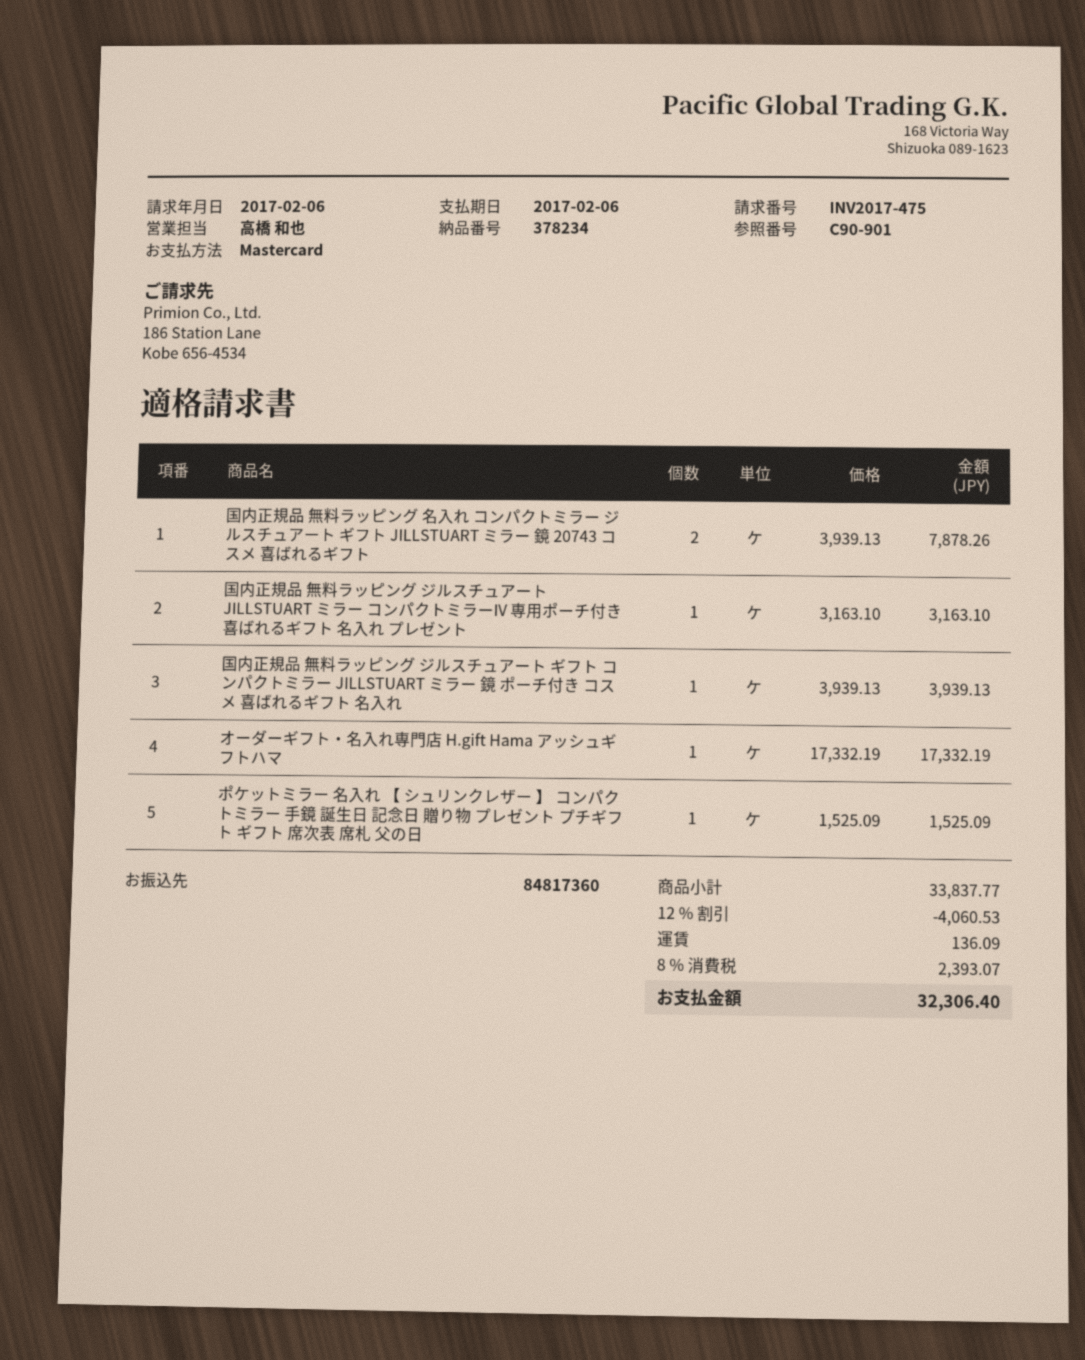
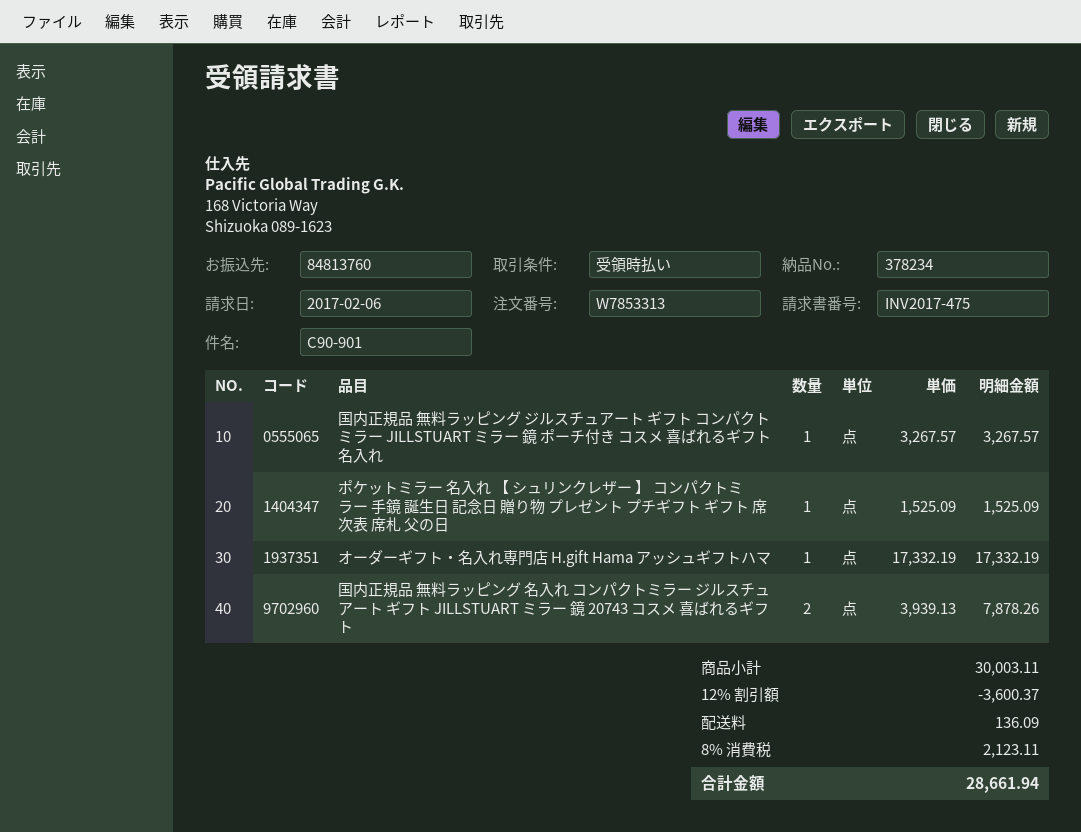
bank account: 84817360 -> 84813760
国内正規品 無料ラッピング ジルスチュアート JILLSTUART ミラー コンパクトミラーIV 専用ポーチ付き 喜ばれるギフト 名入れ プレゼント: 1 x 3163.10 = 3163.10 -> none
国内正規品 無料ラッピング ジルスチュアート ギフト コンパクトミラー JILLSTUART ミラー 鏡 ポーチ付き コスメ 喜ばれるギフト 名入れ: 1 x 3939.13 = 3939.13 -> 1 x 3267.57 = 3267.57
subtotal: 33837.77 -> 30003.11
discount: 12% = 4060.53 -> 12% = 3600.37
tax: 8% = 2393.07 -> 8% = 2123.11
total: 32306.40 -> 28661.94

